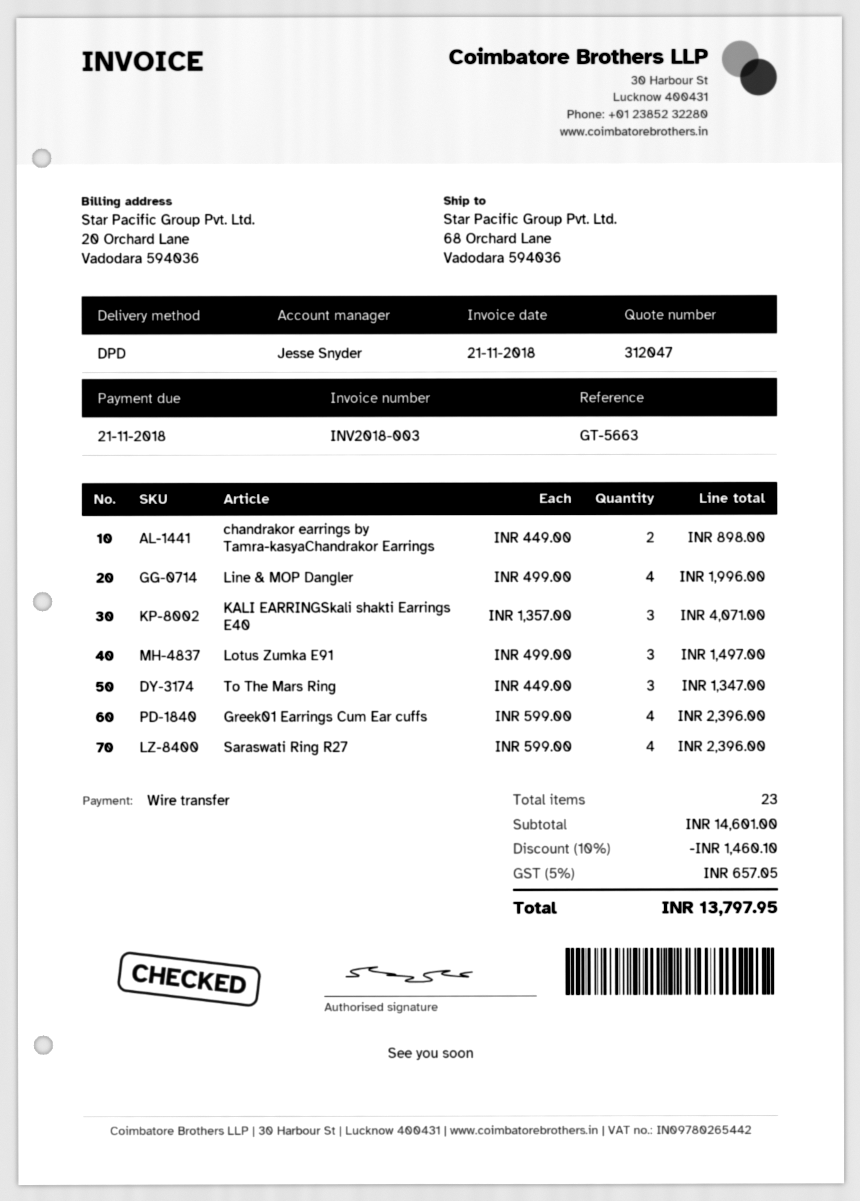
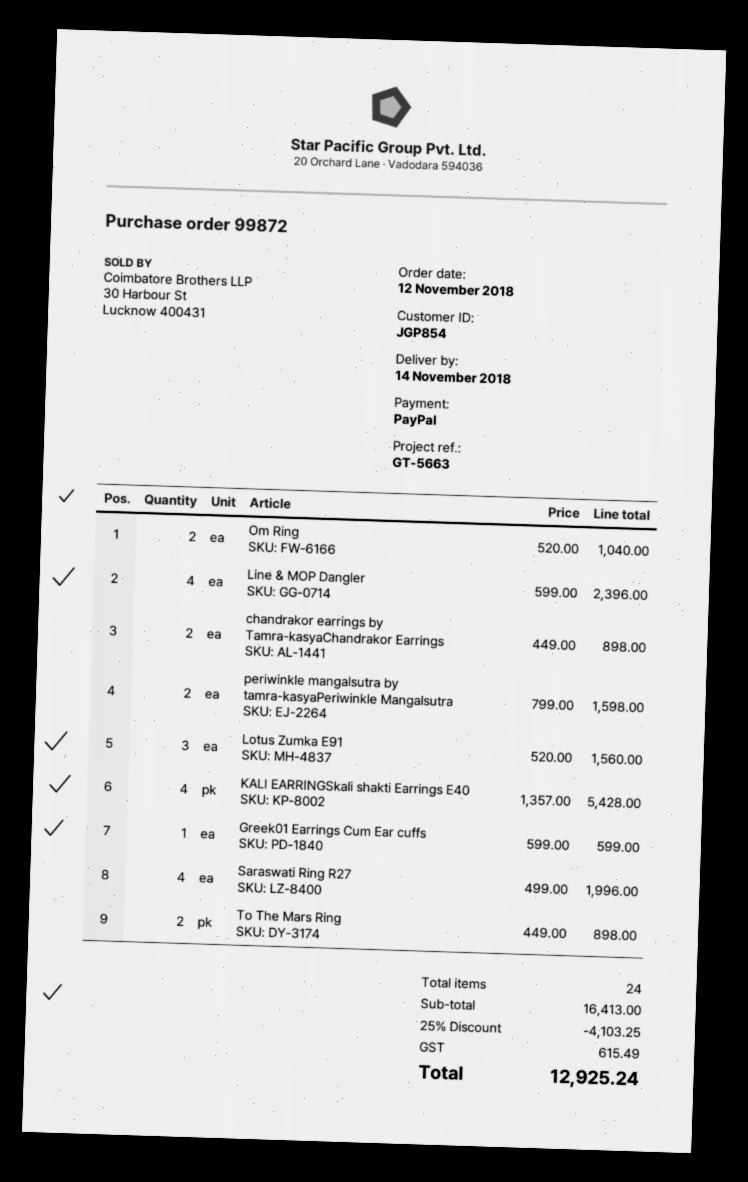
payment method: bank transfer -> PayPal
Line & MOP Dangler: 4 x 499.00 = 1996.00 -> 4 x 599.00 = 2396.00
KALI EARRINGSkali shakti Earrings E40: 3 x 1357.00 = 4071.00 -> 4 x 1357.00 = 5428.00
Lotus Zumka E91: 3 x 499.00 = 1497.00 -> 3 x 520.00 = 1560.00
To The Mars Ring: 3 x 449.00 = 1347.00 -> 2 x 449.00 = 898.00
Greek01 Earrings Cum Ear cuffs: 4 x 599.00 = 2396.00 -> 1 x 599.00 = 599.00
Saraswati Ring R27: 4 x 599.00 = 2396.00 -> 4 x 499.00 = 1996.00
Om Ring: none -> 2 x 520.00 = 1040.00
periwinkle mangalsutra by tamra-kasyaPeriwinkle Mangalsutra: none -> 2 x 799.00 = 1598.00
total quantity: 23 -> 24
subtotal: 14601.00 -> 16413.00
discount: 10% = 1460.10 -> 25% = 4103.25
tax: 657.05 -> 615.49
total: 13797.95 -> 12925.24

